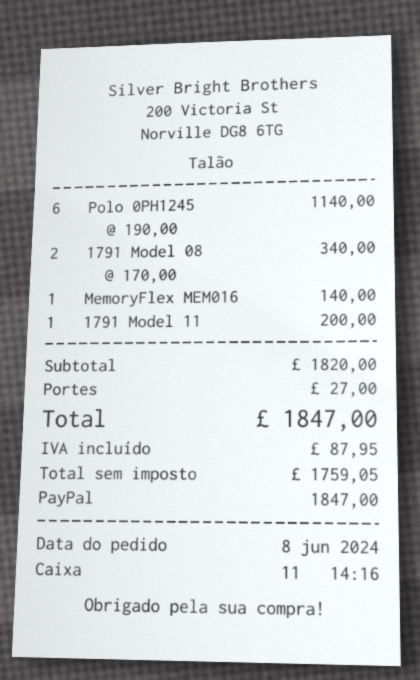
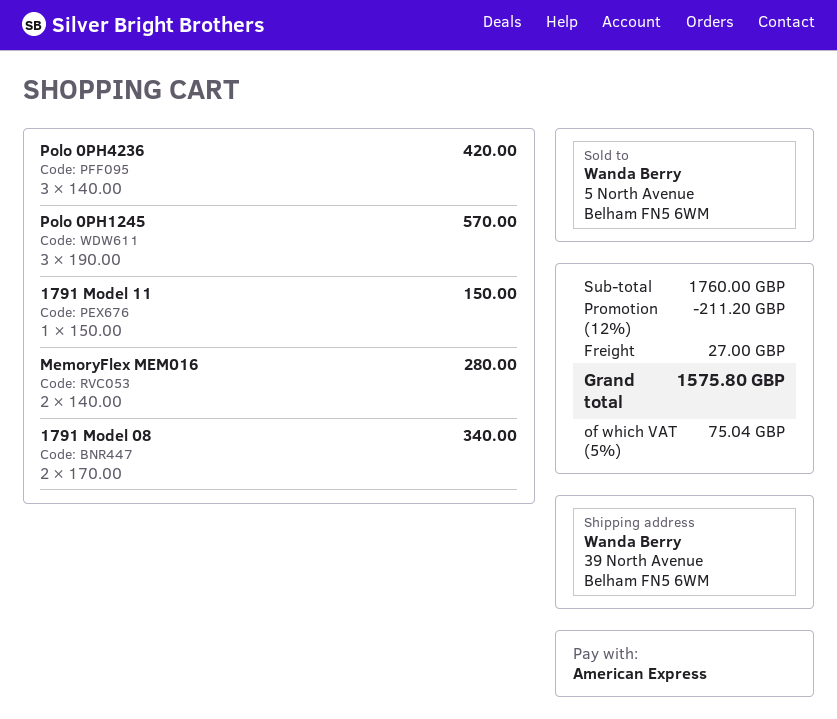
payment method: PayPal -> American Express
Polo 0PH1245: 6 x 190.00 = 1140.00 -> 3 x 190.00 = 570.00
MemoryFlex MEM016: 1 x 140.00 = 140.00 -> 2 x 140.00 = 280.00
1791 Model 11: 1 x 200.00 = 200.00 -> 1 x 150.00 = 150.00
Polo 0PH4236: none -> 3 x 140.00 = 420.00
subtotal: 1820.00 -> 1760.00
discount: none -> 12% = 211.20
tax: 87.95 -> 75.04
total: 1847.00 -> 1575.80

